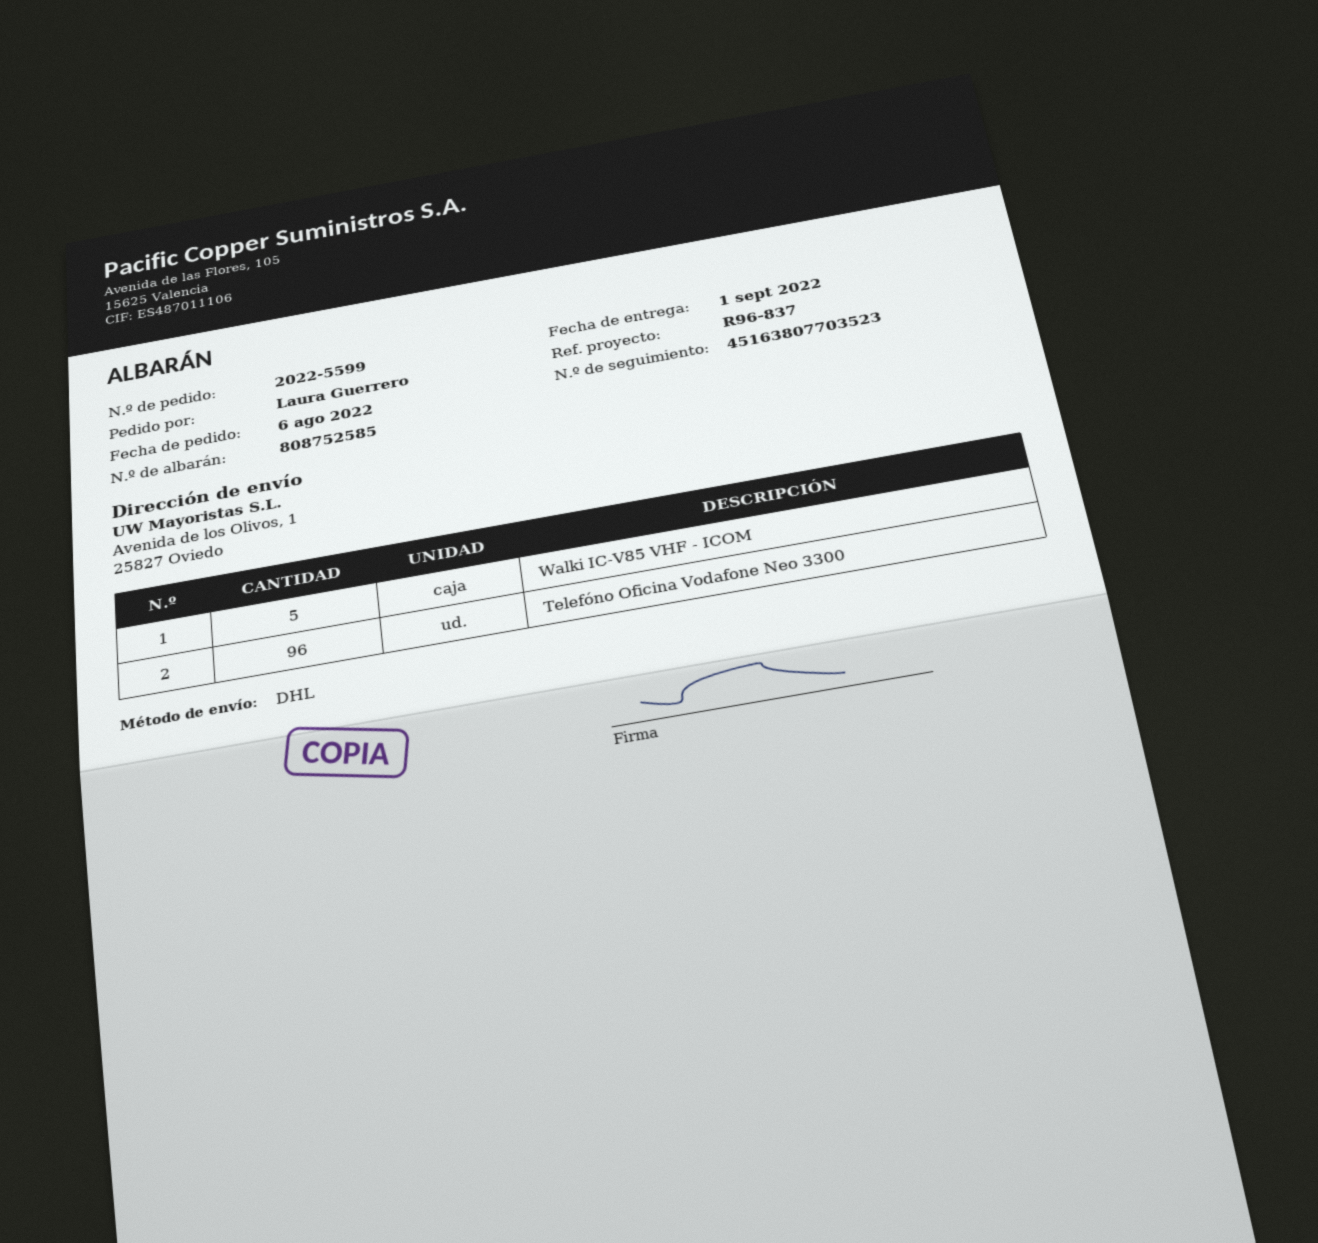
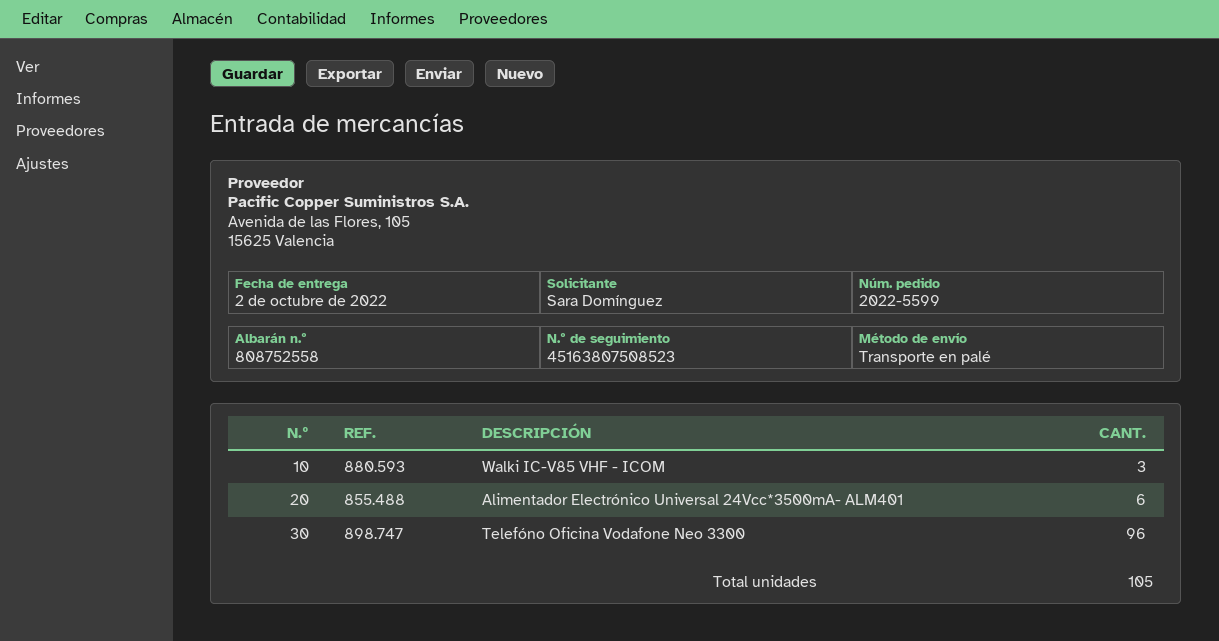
delivery note number: 808752585 -> 808752558
delivery date: 2022-09-01 -> 2022-10-02
ordered by: Laura Guerrero -> Sara Domínguez
shipping method: DHL -> pallet freight
tracking number: 45163807703523 -> 45163807508523
Walki IC-V85 VHF - ICOM: 5 -> 3
Alimentador Electrónico Universal 24Vcc*3500mA- ALM401: none -> 6

